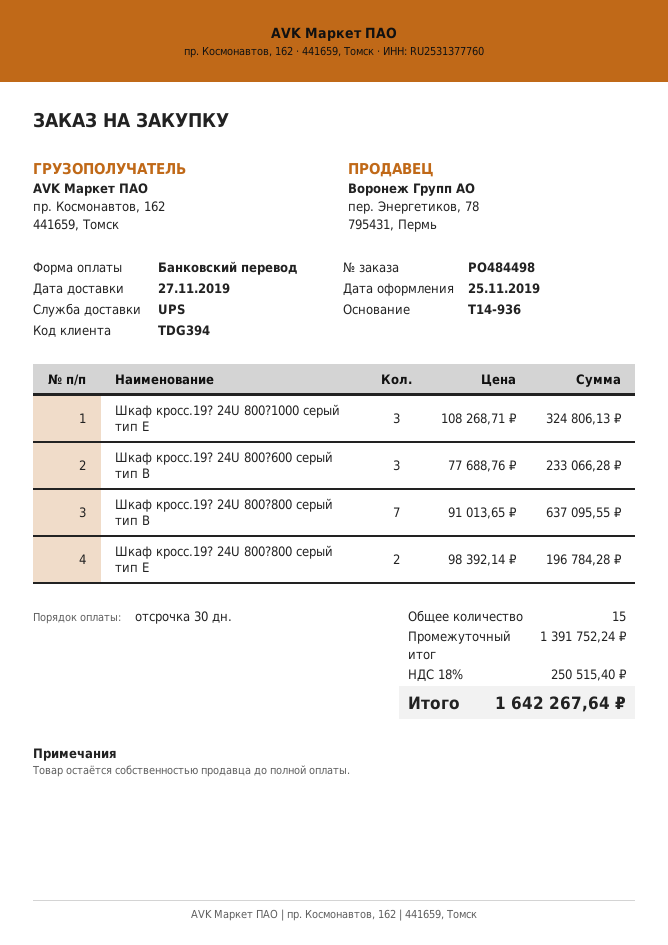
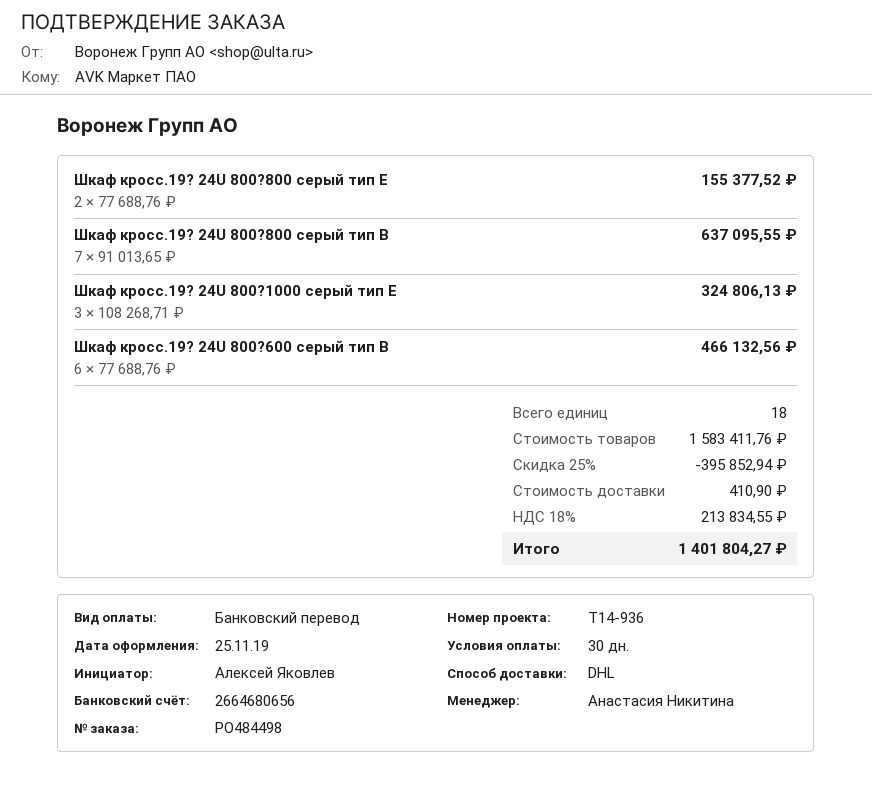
shipping method: UPS -> DHL
Шкаф кросс.19? 24U 800?600 серый тип B: 3 x 77688.76 = 233066.28 -> 6 x 77688.76 = 466132.56
Шкаф кросс.19? 24U 800?800 серый тип Е: 2 x 98392.14 = 196784.28 -> 2 x 77688.76 = 155377.52
total quantity: 15 -> 18
subtotal: 1391752.24 -> 1583411.76
discount: none -> 25% = 395852.94
shipping: none -> 410.90
tax: 18% = 250515.40 -> 18% = 213834.55
total: 1642267.64 -> 1401804.27

